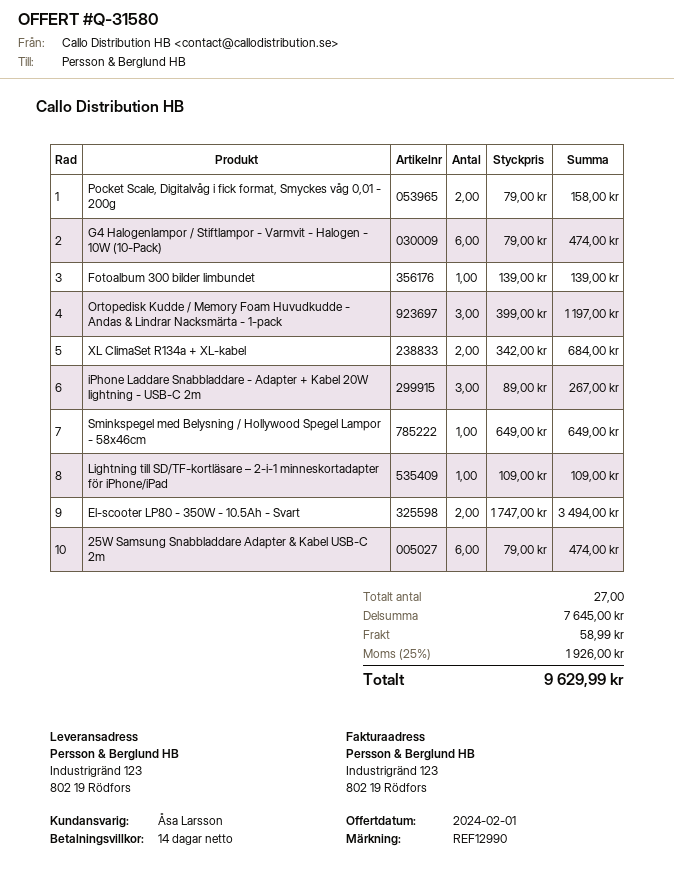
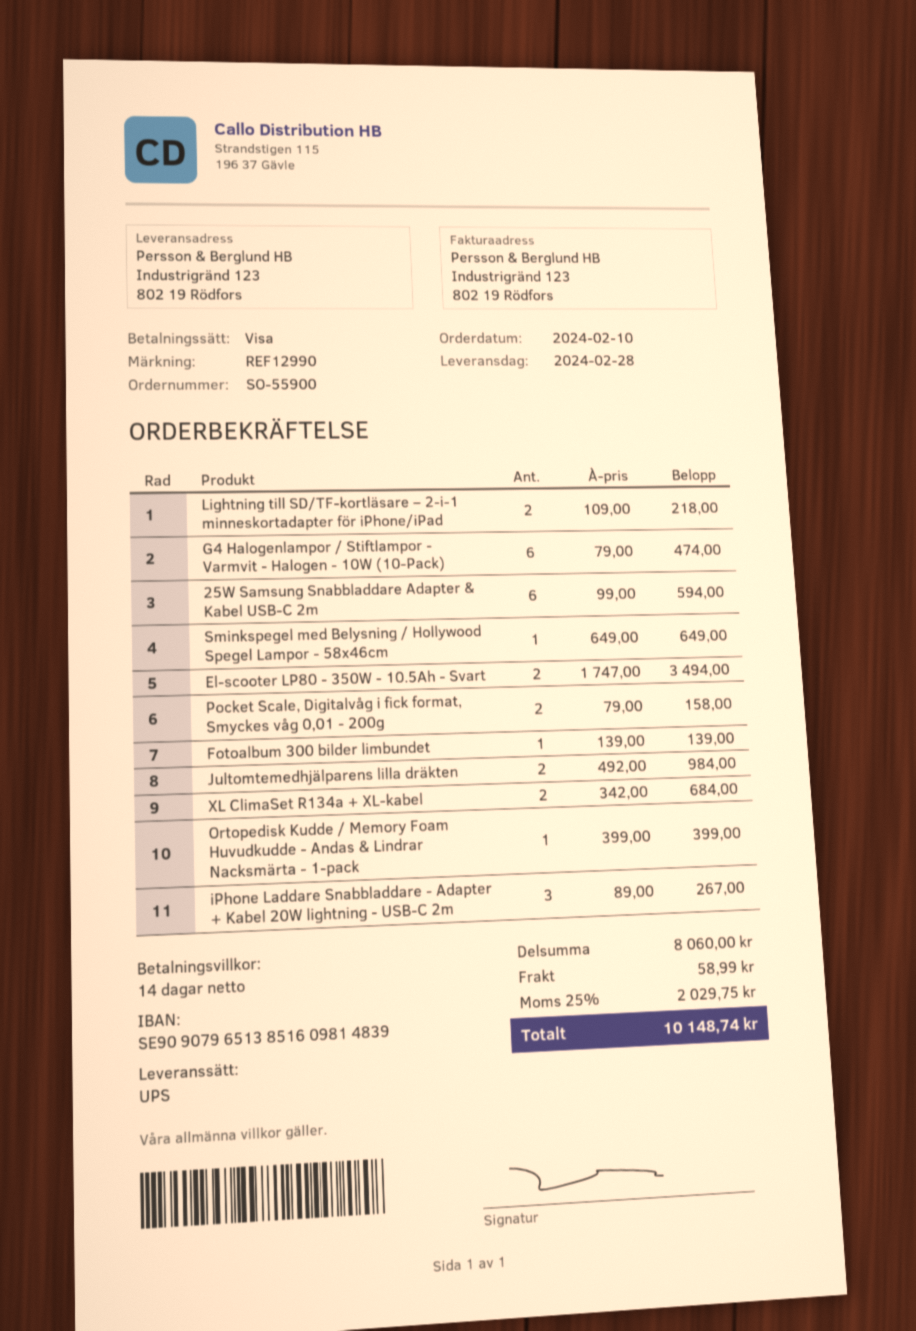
Ortopedisk Kudde / Memory Foam Huvudkudde - Andas & Lindrar Nacksmärta - 1-pack: 3 x 399.00 = 1197.00 -> 1 x 399.00 = 399.00
Lightning till SD/TF-kortläsare – 2-i-1 minneskortadapter för iPhone/iPad: 1 x 109.00 = 109.00 -> 2 x 109.00 = 218.00
25W Samsung Snabbladdare Adapter & Kabel USB-C 2m: 6 x 79.00 = 474.00 -> 6 x 99.00 = 594.00
Jultomtemedhjälparens lilla dräkten: none -> 2 x 492.00 = 984.00
subtotal: 7645.00 -> 8060.00
tax: 25% = 1926.00 -> 25% = 2029.75
total: 9629.99 -> 10148.74

